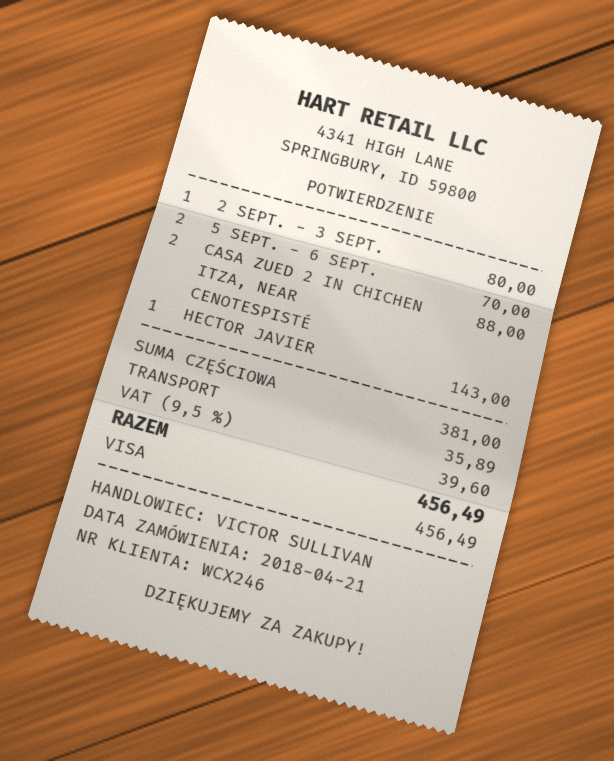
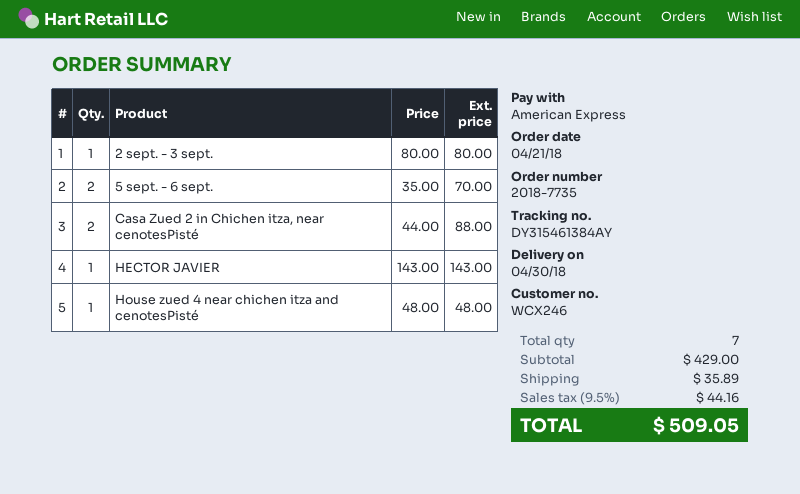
payment method: Visa -> American Express
House zued 4 near chichen itza and cenotesPisté: none -> 1 for 48.00
subtotal: 381.00 -> 429.00
tax: 9.5% = 39.60 -> 9.5% = 44.16
total: 456.49 -> 509.05

